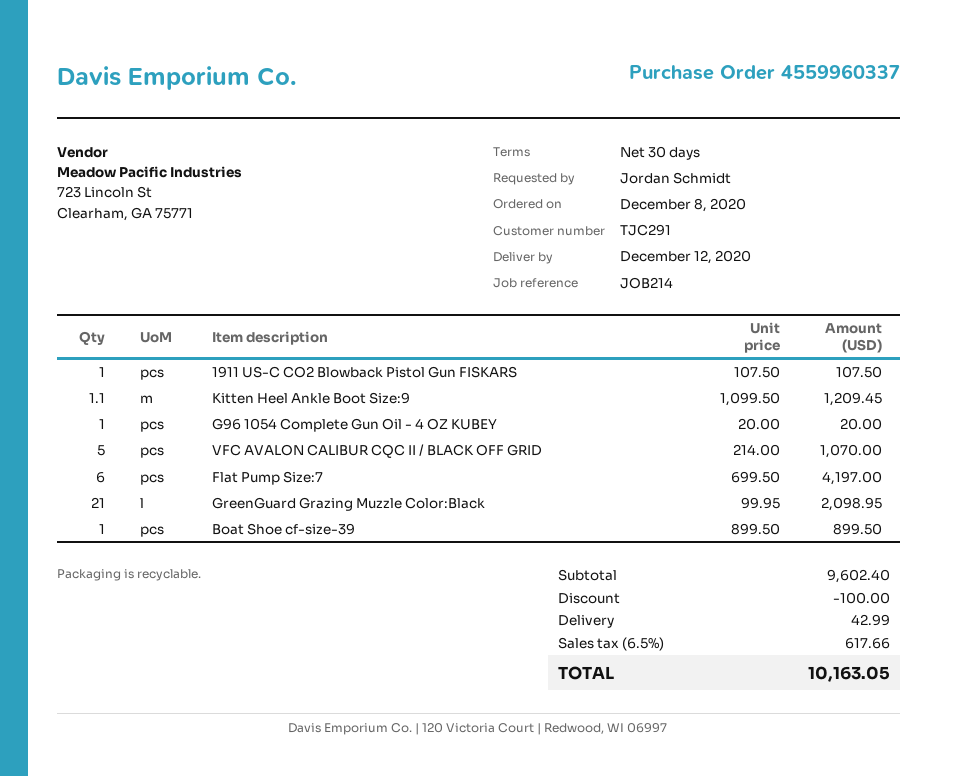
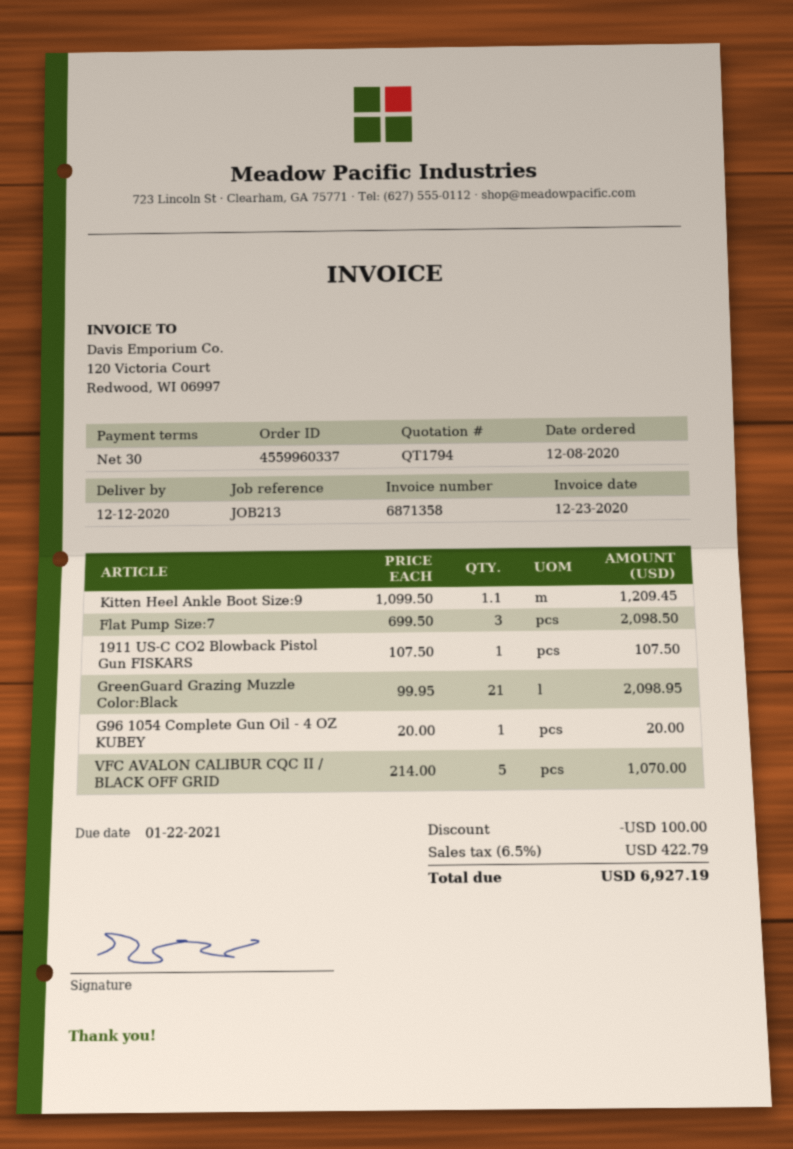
reference: JOB214 -> JOB213
Flat Pump Size:7: 6 x 699.50 = 4197.00 -> 3 x 699.50 = 2098.50
Boat Shoe cf-size-39: 1 x 899.50 = 899.50 -> none
shipping: 42.99 -> none
tax: 6.5% = 617.66 -> 6.5% = 422.79
total: 10163.05 -> 6927.19

